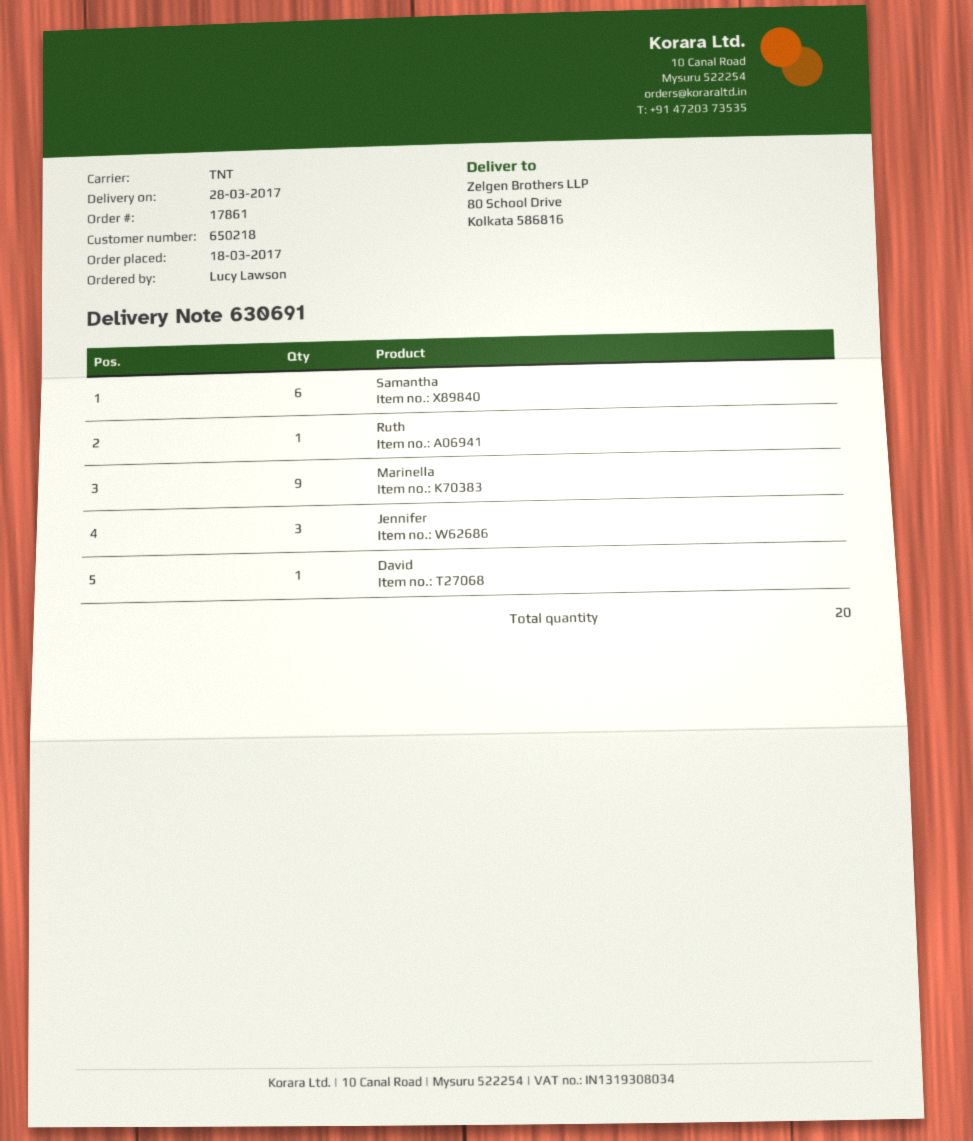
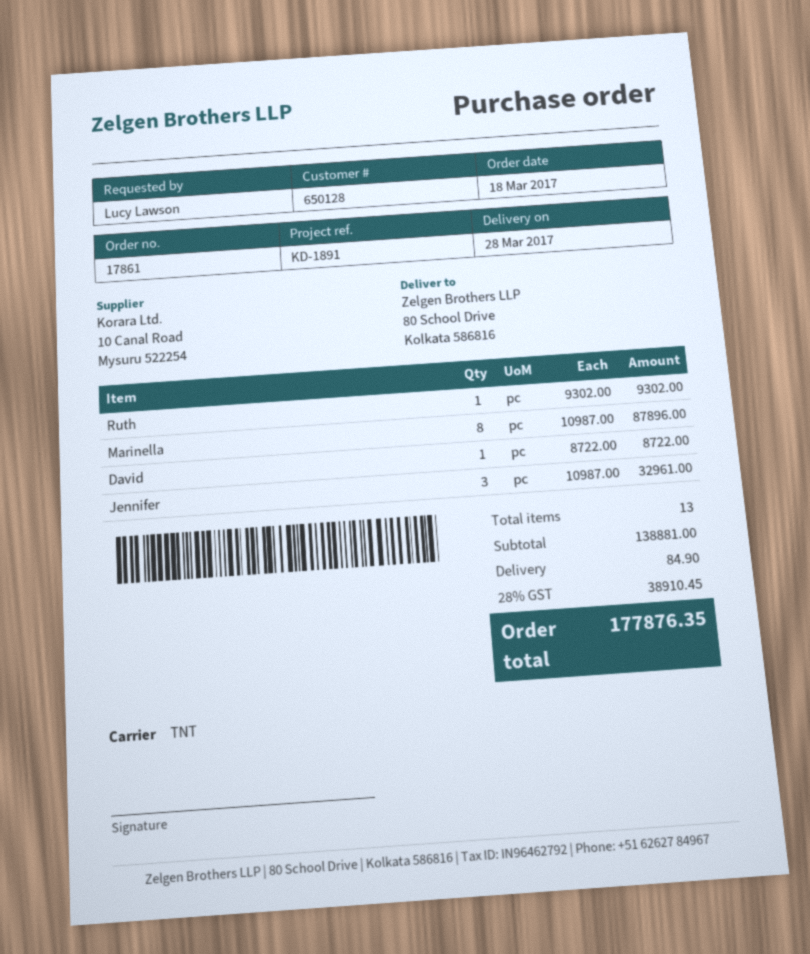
customer number: 650218 -> 650128
Samantha: 6 -> none
Marinella: 9 -> 8
total quantity: 20 -> 13

